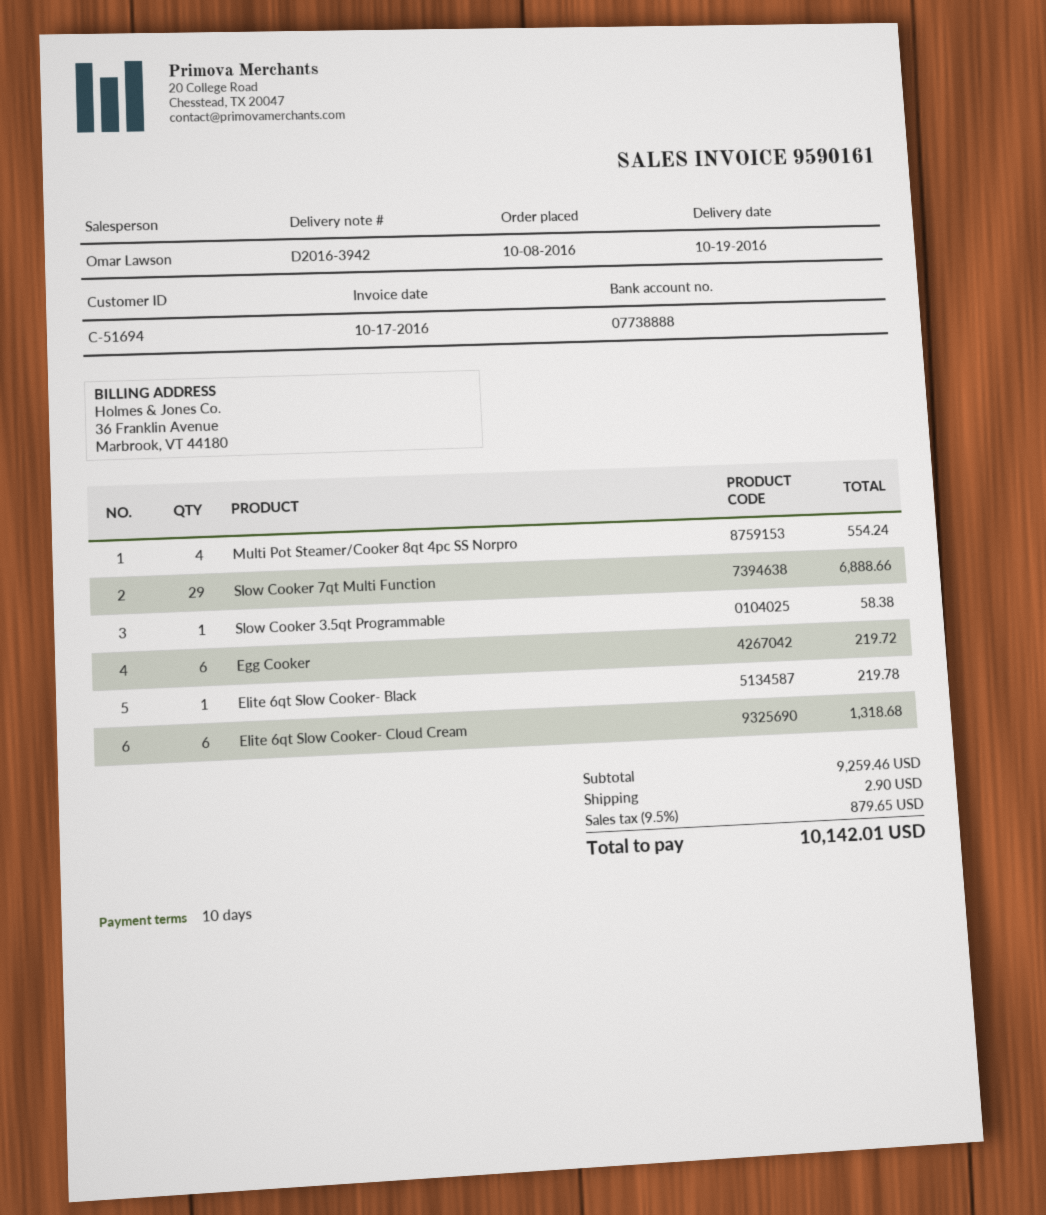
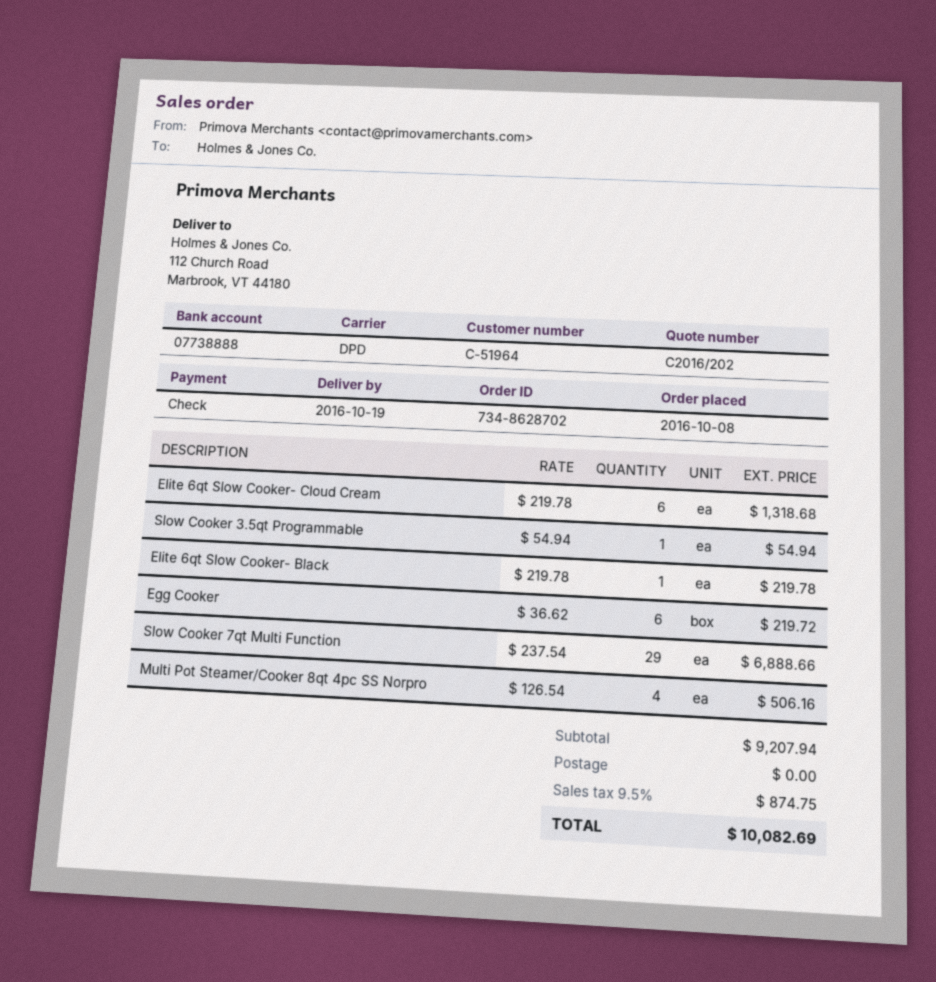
customer number: C-51694 -> C-51964
Multi Pot Steamer/Cooker 8qt 4pc SS Norpro: 4 for 554.24 -> 4 for 506.16
Slow Cooker 3.5qt Programmable: 1 for 58.38 -> 1 for 54.94
subtotal: 9259.46 -> 9207.94
shipping: 2.90 -> 0.00
tax: 9.5% = 879.65 -> 9.5% = 874.75
total: 10142.01 -> 10082.69

